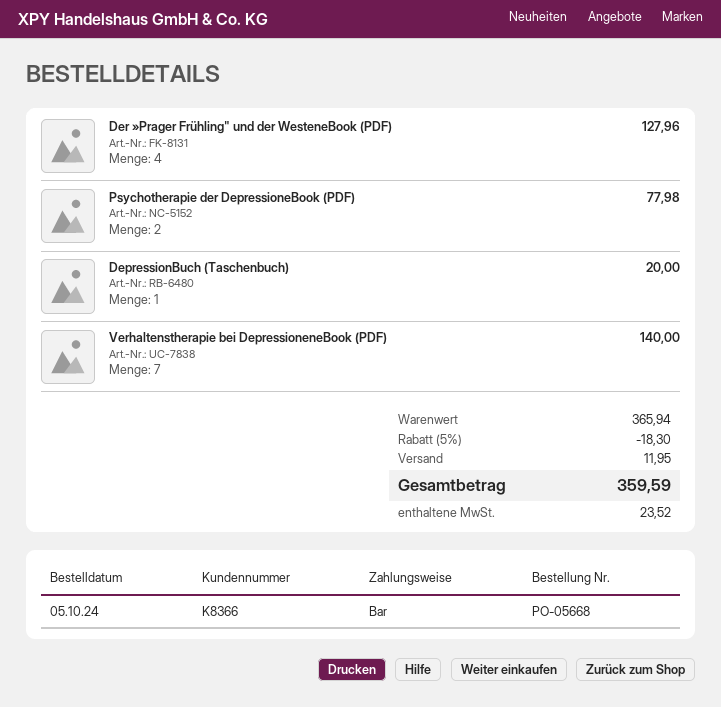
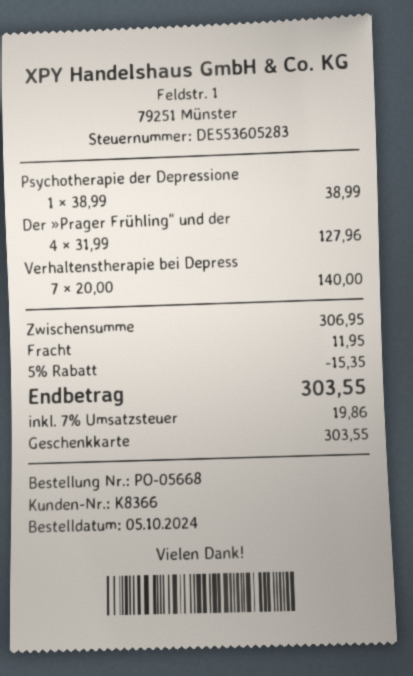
payment method: cash -> gift card
Psychotherapie der DepressioneBook (PDF): 2 for 77.98 -> 1 for 38.99
DepressionBuch (Taschenbuch): 1 for 20.00 -> none
subtotal: 365.94 -> 306.95
discount: 5% = 18.30 -> 5% = 15.35
tax: 23.52 -> 19.86
total: 359.59 -> 303.55

